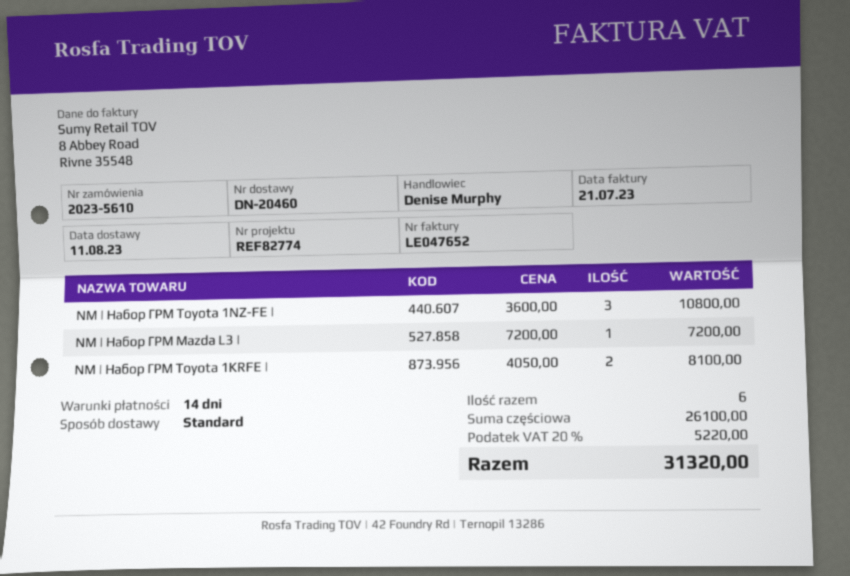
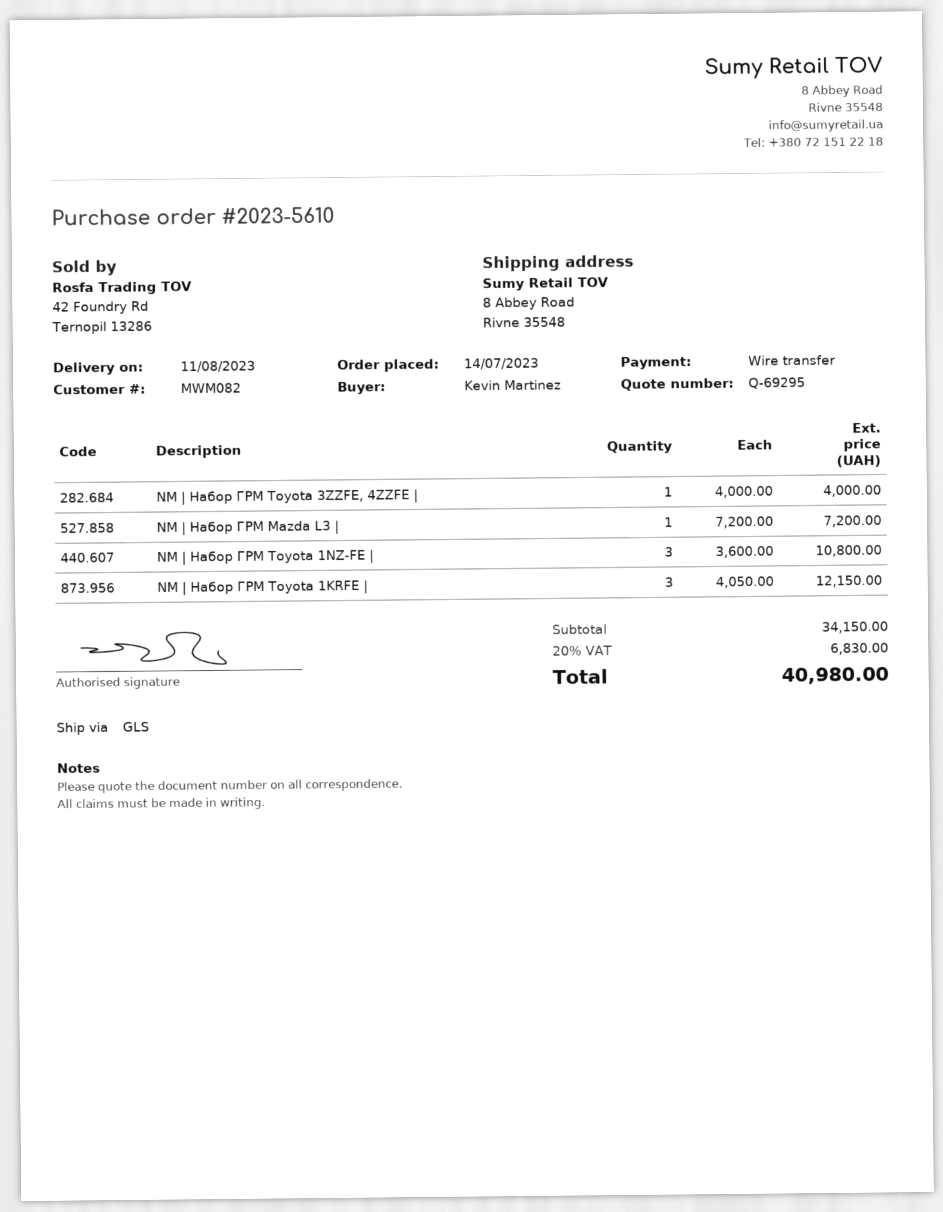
shipping method: standard -> GLS
NM | Набор ГРМ Toyota 1KRFE |: 2 x 4050.00 = 8100.00 -> 3 x 4050.00 = 12150.00
NM | Набор ГРМ Toyota 3ZZFE, 4ZZFE |: none -> 1 x 4000.00 = 4000.00
subtotal: 26100.00 -> 34150.00
tax: 20% = 5220.00 -> 20% = 6830.00
total: 31320.00 -> 40980.00

